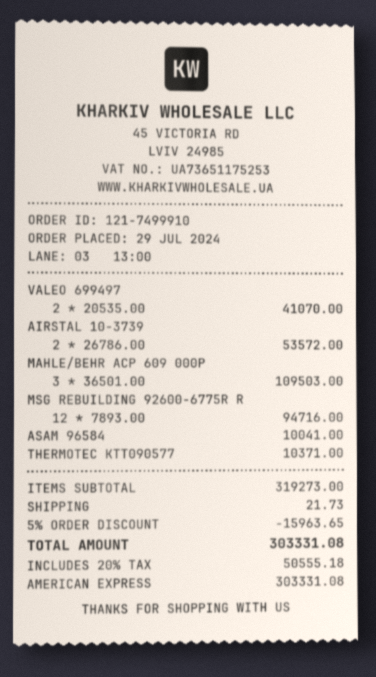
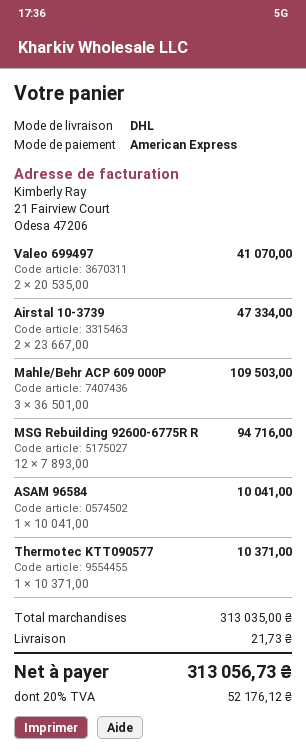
AIRSTAL 10-3739: 2 x 26786.00 = 53572.00 -> 2 x 23667.00 = 47334.00
subtotal: 319273.00 -> 313035.00
discount: 5% = 15963.65 -> none
tax: 20% = 50555.18 -> 20% = 52176.12
total: 303331.08 -> 313056.73

